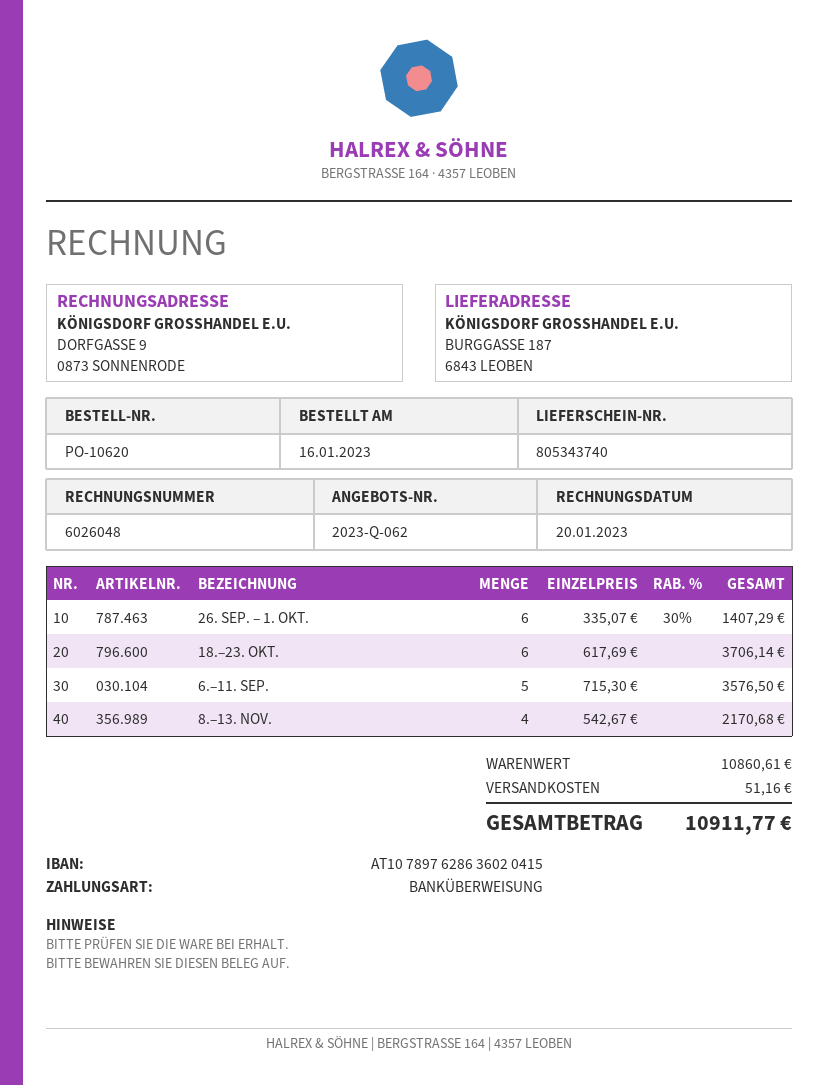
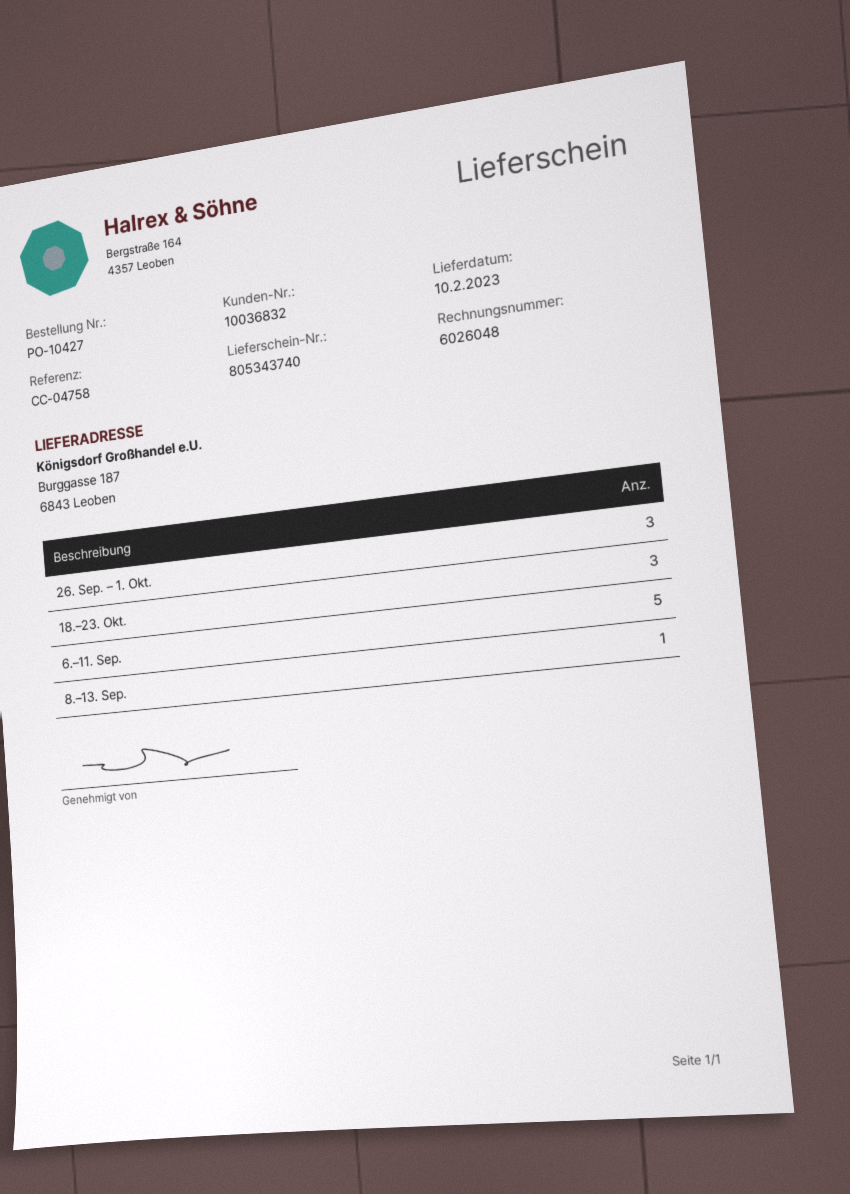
order number: PO-10620 -> PO-10427
26. SEP. – 1. OKT.: 6 -> 3
18.–23. OKT.: 6 -> 3
8.–13. NOV.: 4 -> none
8.–13. Sep.: none -> 1

